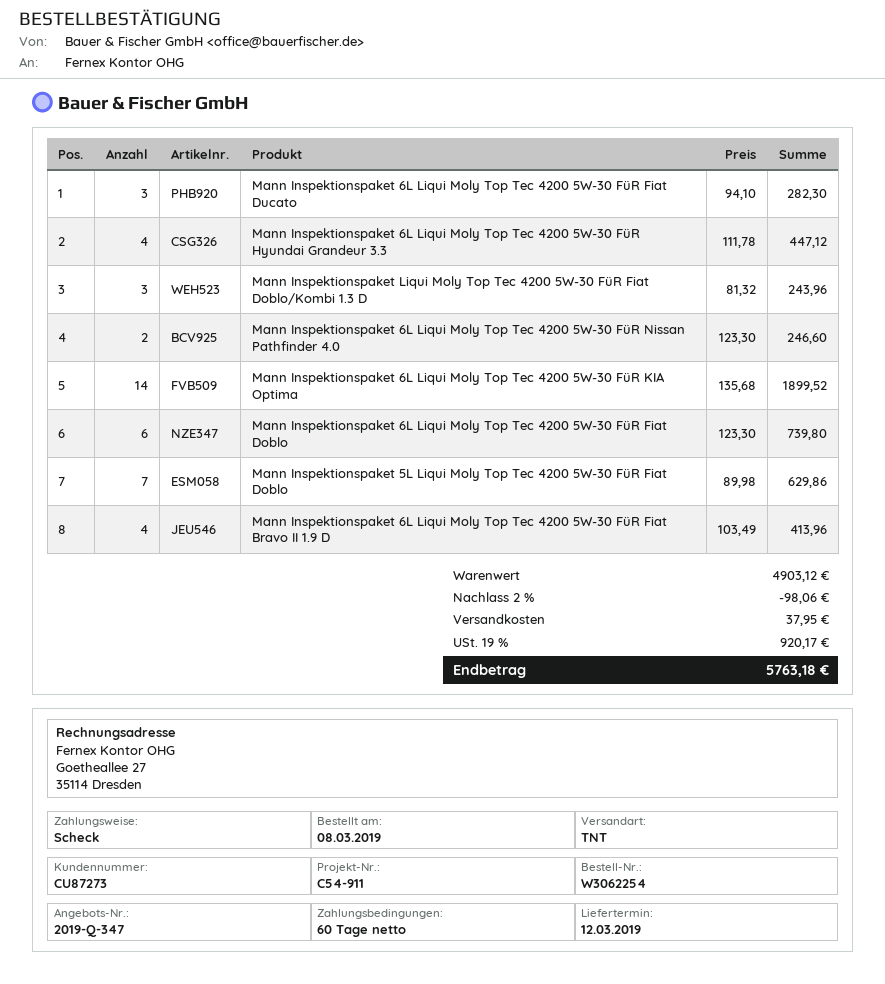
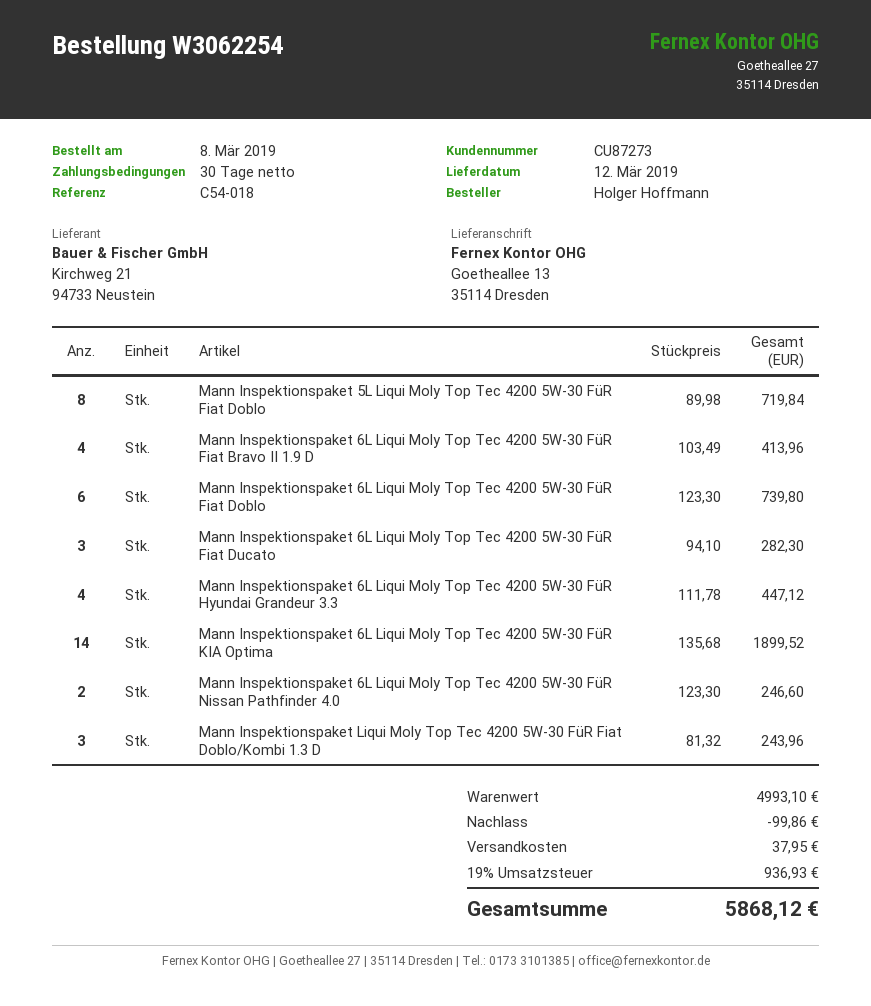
payment terms: 60 days -> 30 days
reference: C54-911 -> C54-018
Mann Inspektionspaket 5L Liqui Moly Top Tec 4200 5W-30 FüR Fiat Doblo: 7 x 89.98 = 629.86 -> 8 x 89.98 = 719.84
subtotal: 4903.12 -> 4993.10
discount: 98.06 -> 99.86
tax: 19% = 920.17 -> 19% = 936.93
total: 5763.18 -> 5868.12

